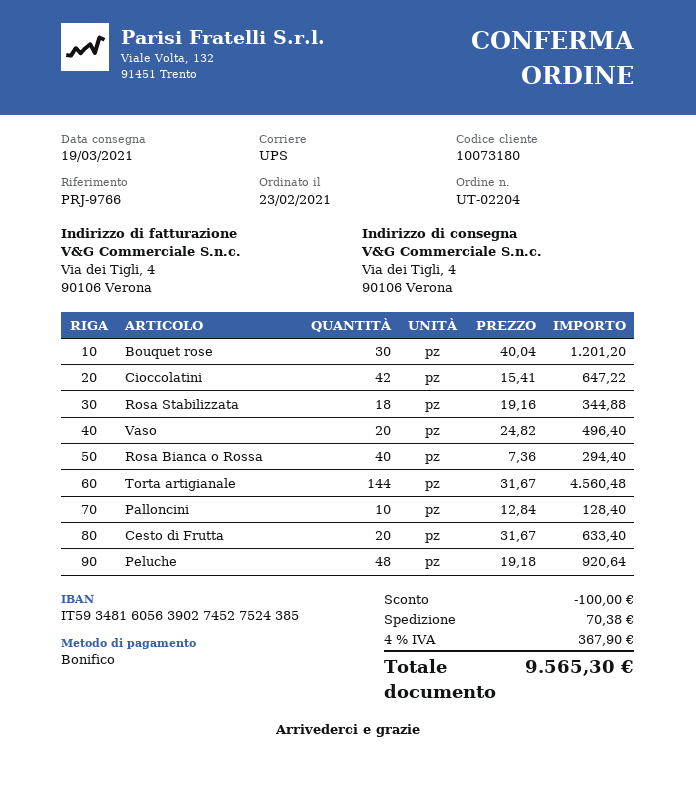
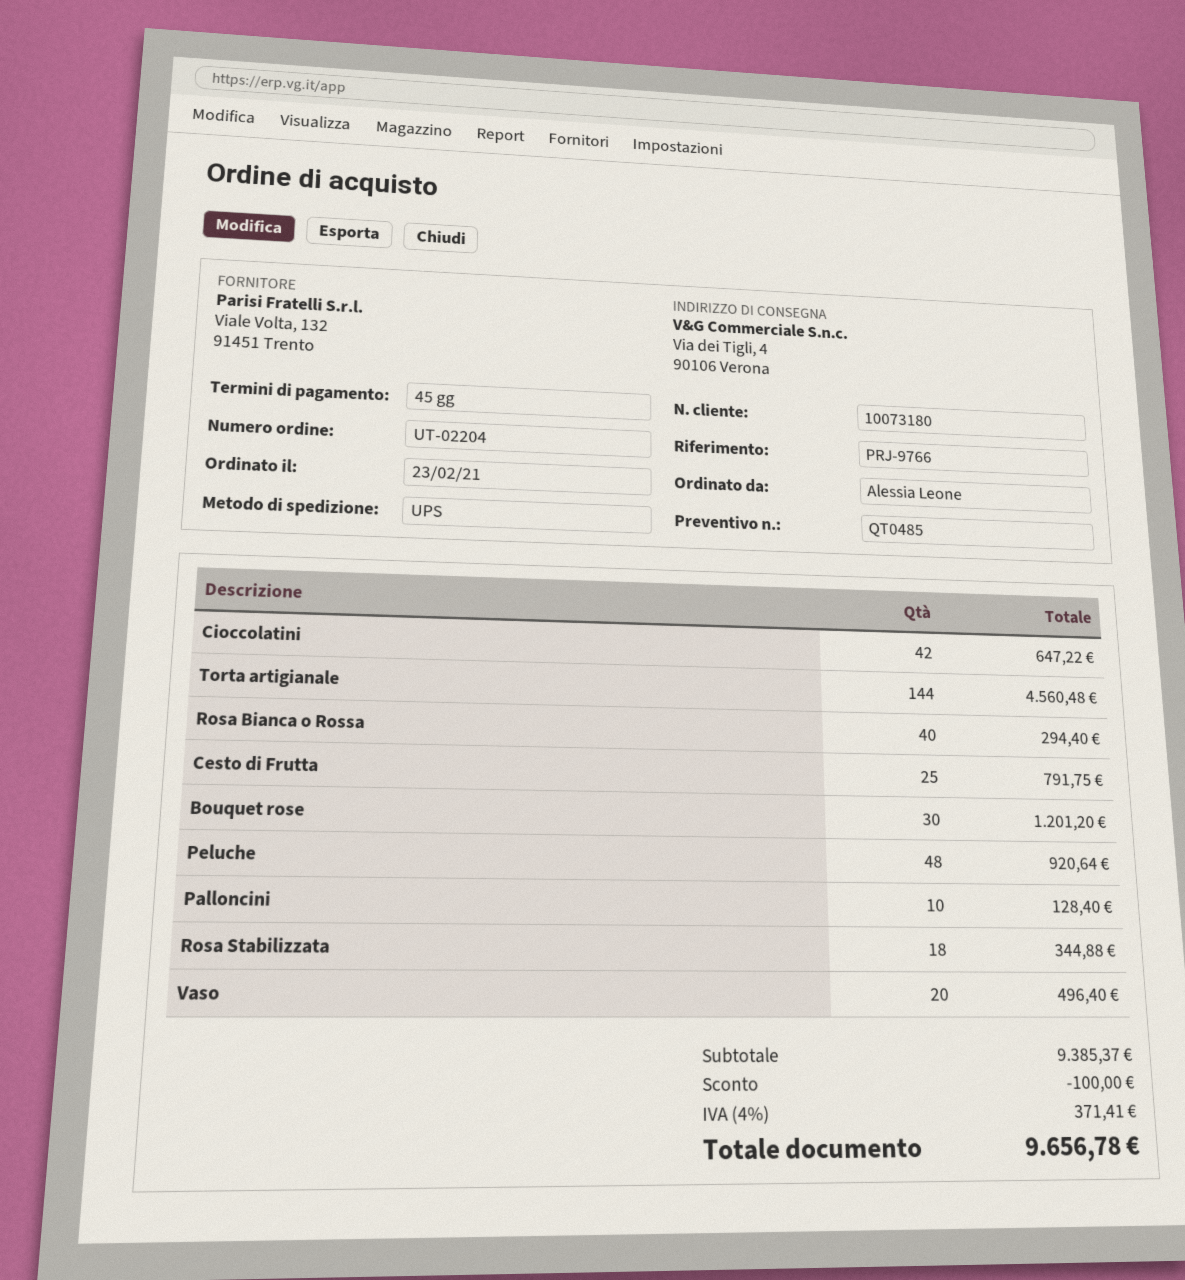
Cesto di Frutta: 20 for 633.40 -> 25 for 791.75
shipping: 70.38 -> none
tax: 4% = 367.90 -> 4% = 371.41
total: 9565.30 -> 9656.78

